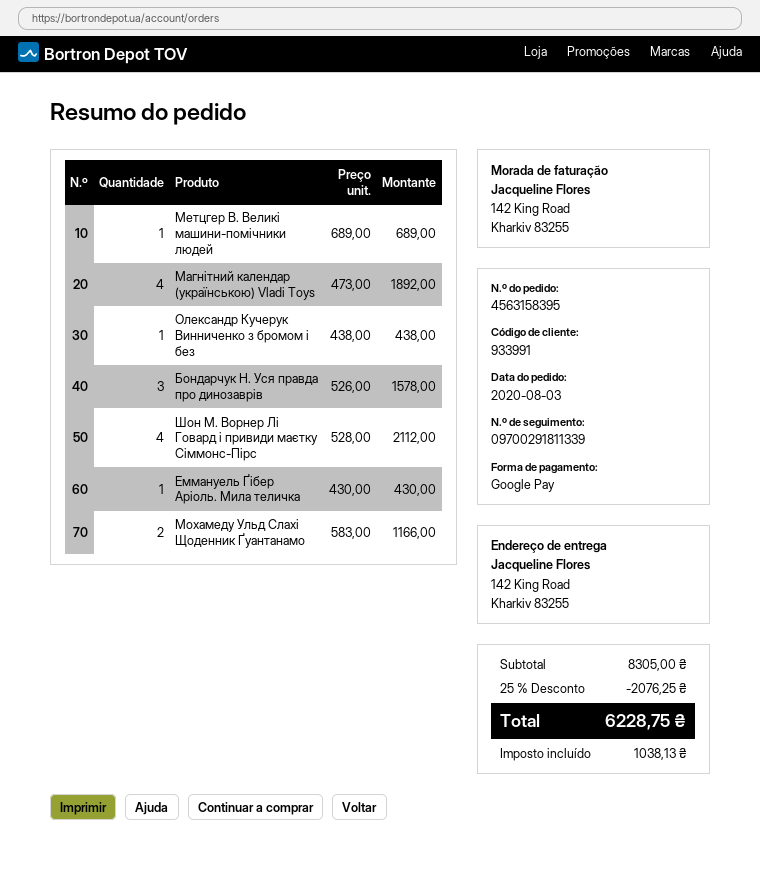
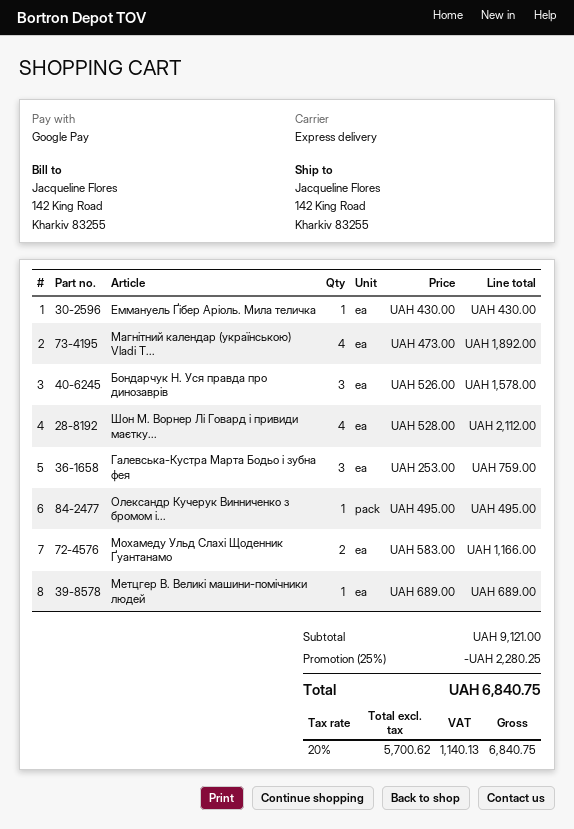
Олександр Кучерук Винниченко з бромом і без: 1 x 438.00 = 438.00 -> 1 x 495.00 = 495.00
Галевська-Кустра Марта Бодьо і зубна фея: none -> 3 x 253.00 = 759.00
subtotal: 8305.00 -> 9121.00
discount: 25% = 2076.25 -> 25% = 2280.25
tax: 1038.13 -> 1140.13
total: 6228.75 -> 6840.75

